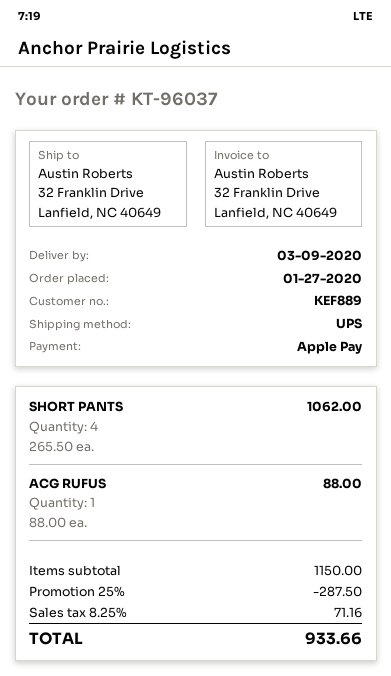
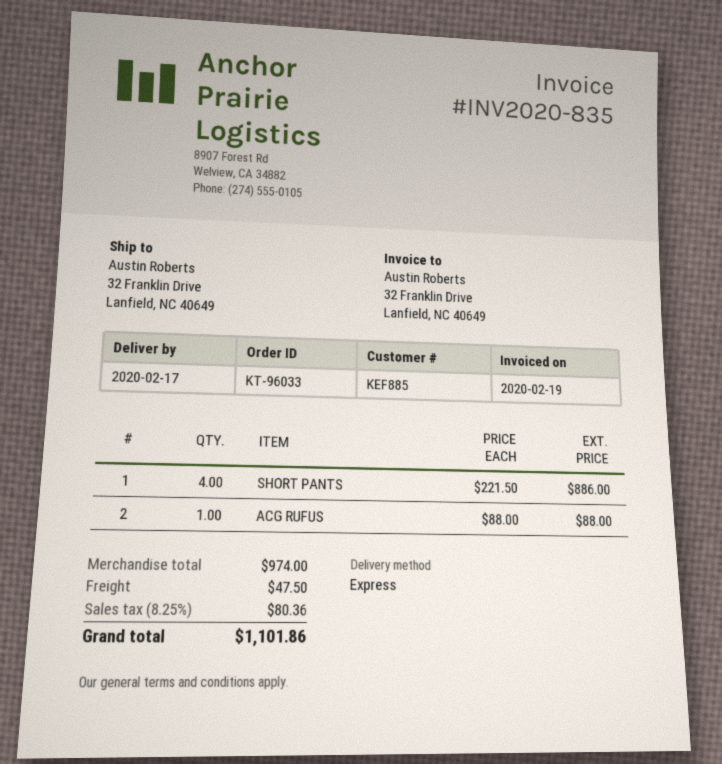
order number: KT-96037 -> KT-96033
delivery date: 2020-03-09 -> 2020-02-17
customer number: KEF889 -> KEF885
shipping method: UPS -> express
SHORT PANTS: 4 x 265.50 = 1062.00 -> 4 x 221.50 = 886.00
subtotal: 1150.00 -> 974.00
discount: 25% = 287.50 -> none
shipping: none -> 47.50
tax: 8.25% = 71.16 -> 8.25% = 80.36
total: 933.66 -> 1101.86

